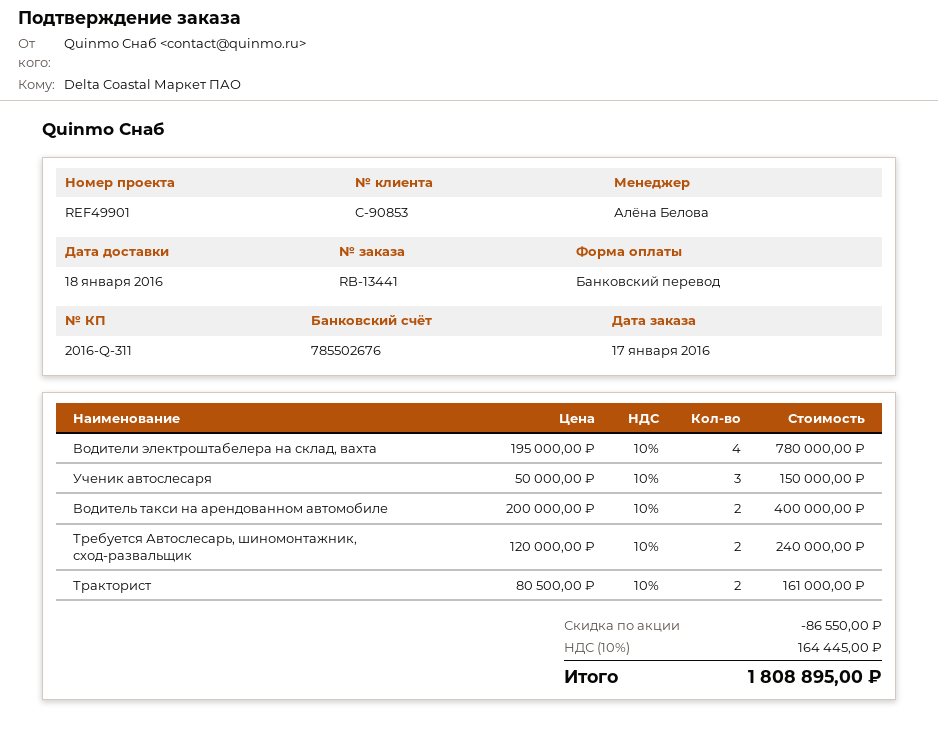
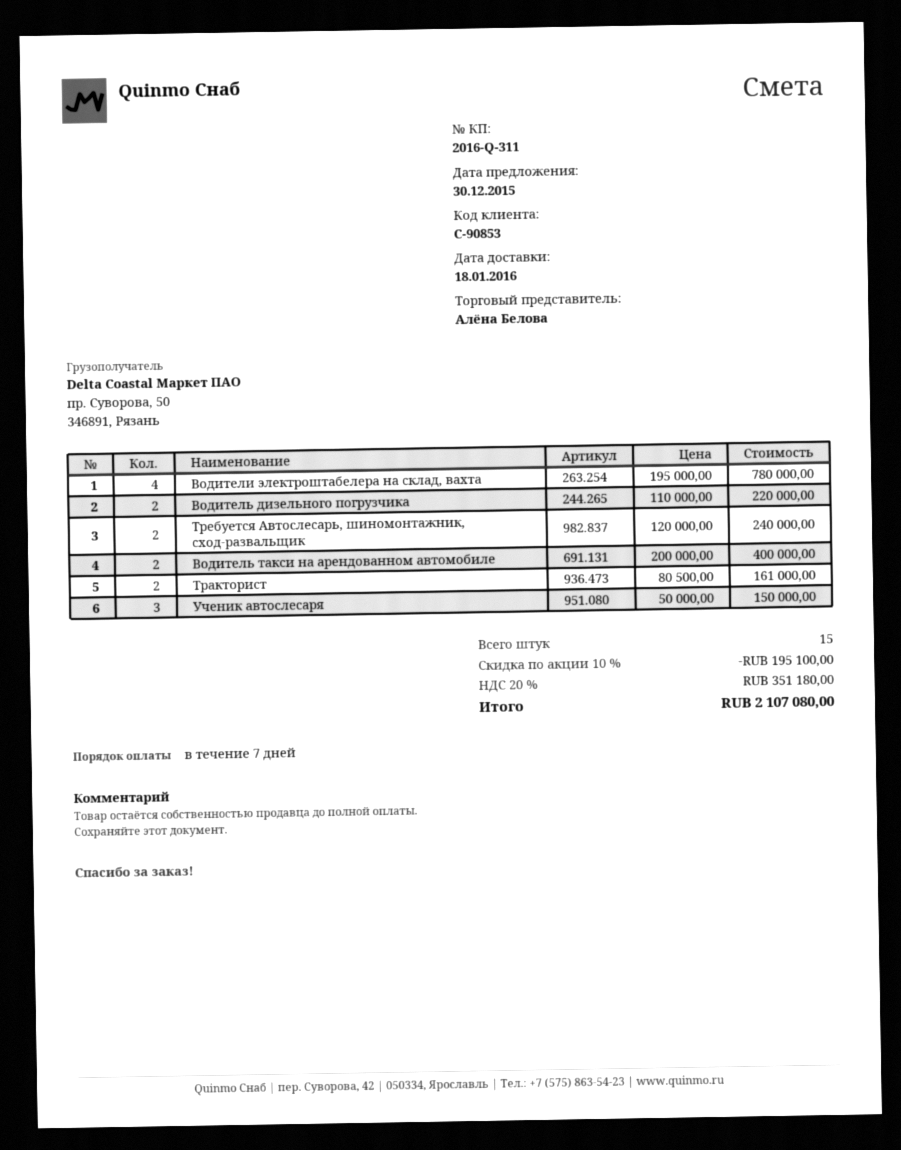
Водитель дизельного погрузчика: none -> 2 x 110000.00 = 220000.00
discount: 86550.00 -> 195100.00
tax: 10% = 164445.00 -> 20% = 351180.00
total: 1808895.00 -> 2107080.00

